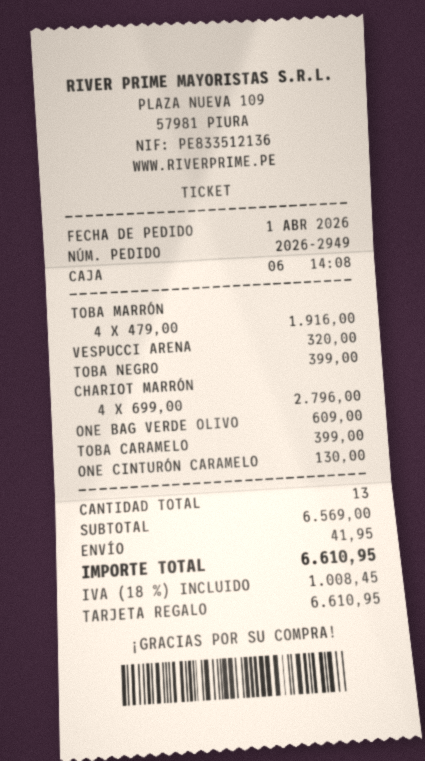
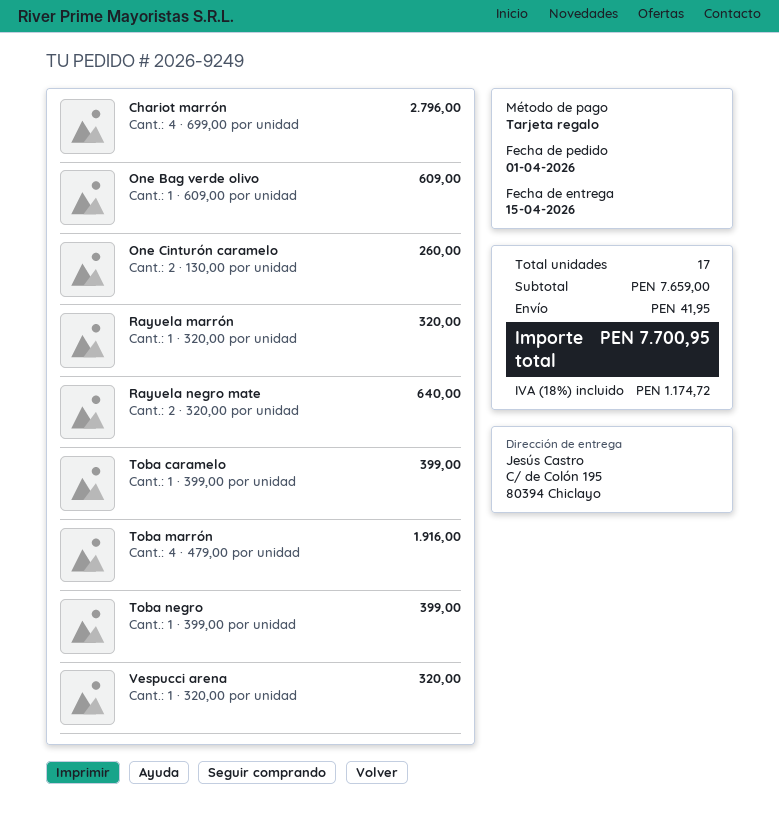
order number: 2026-2949 -> 2026-9249
ONE CINTURÓN CARAMELO: 1 x 130.00 = 130.00 -> 2 x 130.00 = 260.00
Rayuela marrón: none -> 1 x 320.00 = 320.00
Rayuela negro mate: none -> 2 x 320.00 = 640.00
total quantity: 13 -> 17
subtotal: 6569.00 -> 7659.00
tax: 18% = 1008.45 -> 18% = 1174.72
total: 6610.95 -> 7700.95

